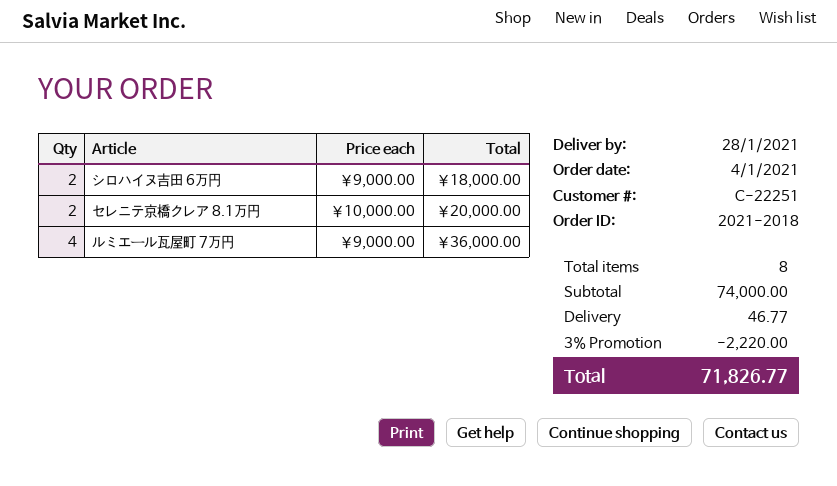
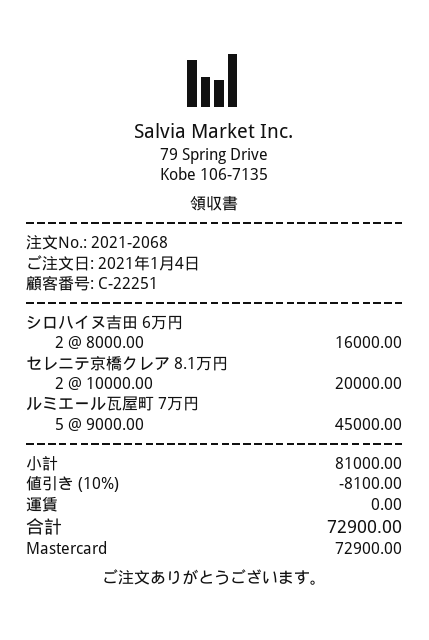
order number: 2021-2018 -> 2021-2068
シロハイヌ吉田 6万円: 2 x 9000.00 = 18000.00 -> 2 x 8000.00 = 16000.00
ルミエール瓦屋町 7万円: 4 x 9000.00 = 36000.00 -> 5 x 9000.00 = 45000.00
subtotal: 74000.00 -> 81000.00
discount: 3% = 2220.00 -> 10% = 8100.00
shipping: 46.77 -> 0.00
total: 71826.77 -> 72900.00

